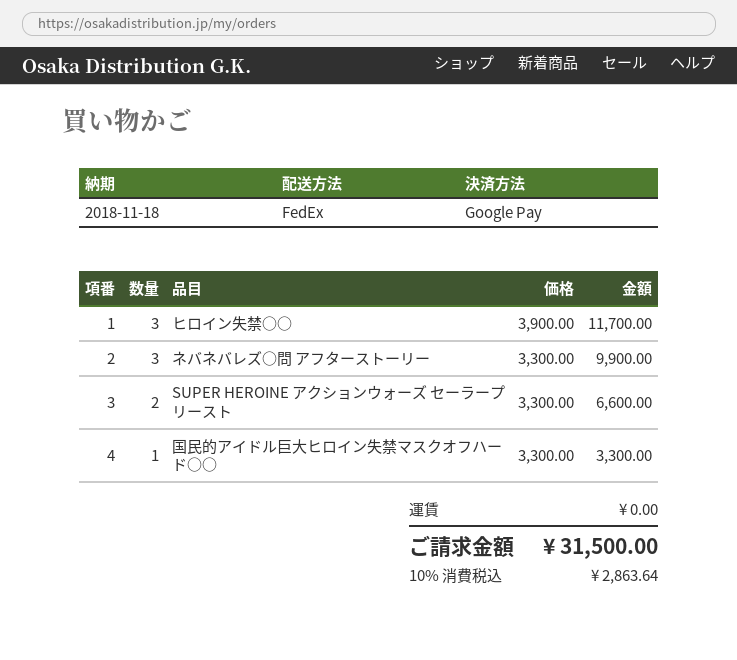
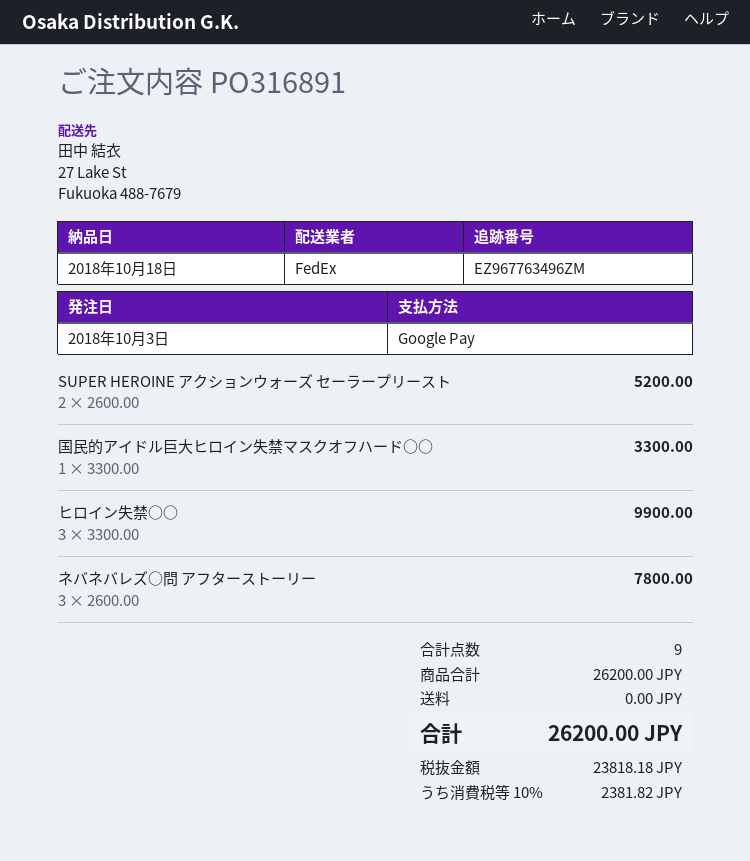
delivery date: 2018-11-18 -> 2018-10-18
ヒロイン失禁○○: 3 x 3900.00 = 11700.00 -> 3 x 3300.00 = 9900.00
ネバネバレズ○問 アフターストーリー: 3 x 3300.00 = 9900.00 -> 3 x 2600.00 = 7800.00
SUPER HEROINE アクションウォーズ セーラープリースト: 2 x 3300.00 = 6600.00 -> 2 x 2600.00 = 5200.00
tax: 10% = 2863.64 -> 10% = 2381.82
total: 31500.00 -> 26200.00

